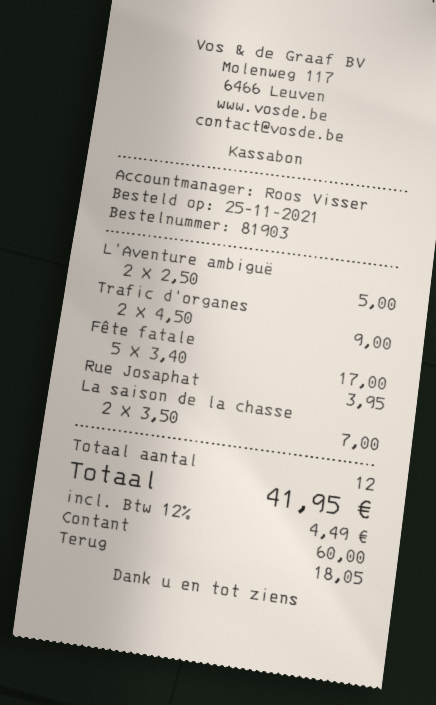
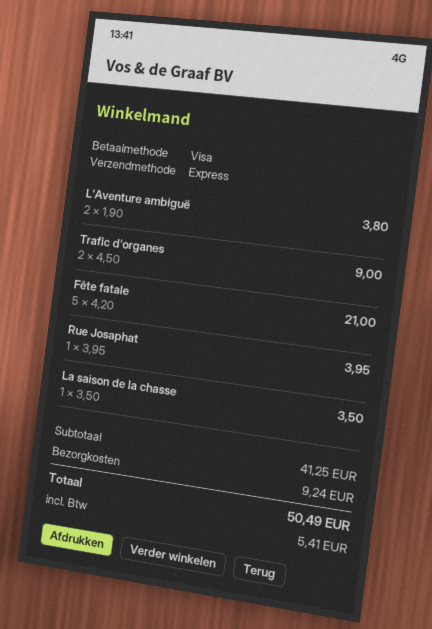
payment method: cash -> Visa
L'Aventure ambiguë: 2 x 2.50 = 5.00 -> 2 x 1.90 = 3.80
Fête fatale: 5 x 3.40 = 17.00 -> 5 x 4.20 = 21.00
La saison de la chasse: 2 x 3.50 = 7.00 -> 1 x 3.50 = 3.50
shipping: none -> 9.24
tax: 4.49 -> 5.41
total: 41.95 -> 50.49

